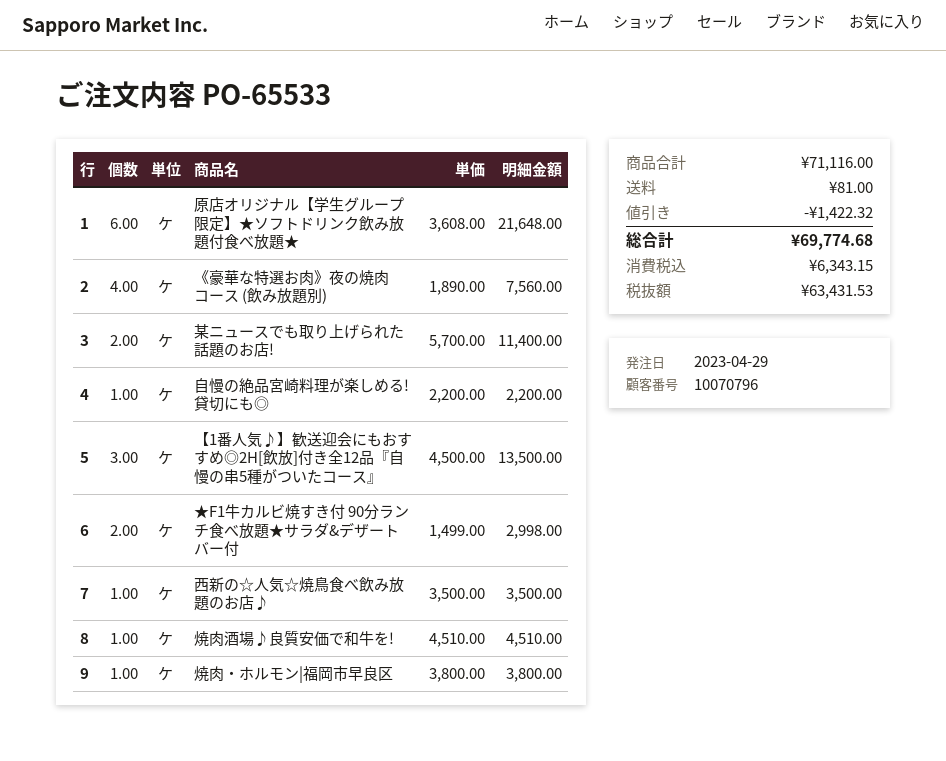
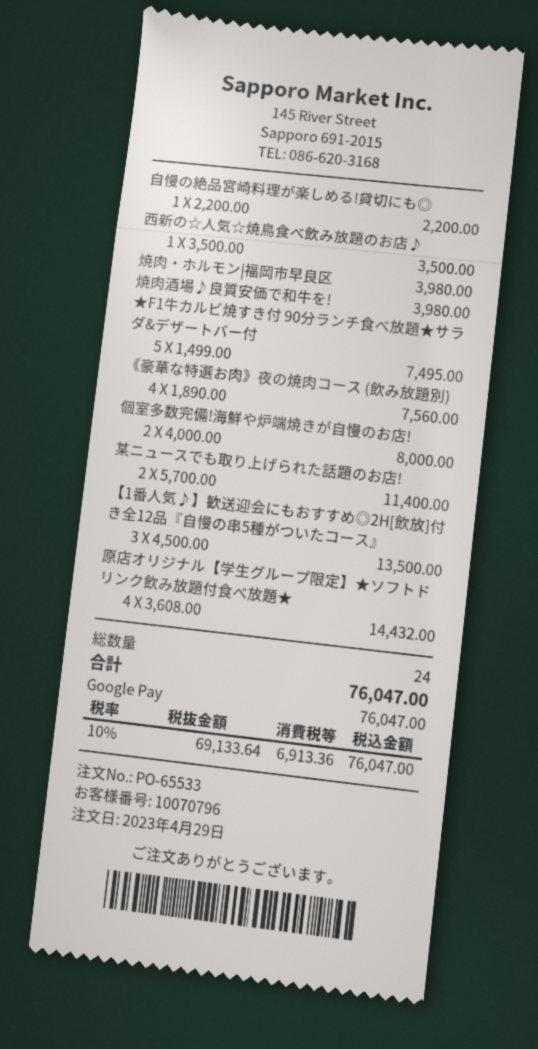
原店オリジナル【学生グループ限定】★ソフトドリンク飲み放題付食べ放題★: 6 x 3608.00 = 21648.00 -> 4 x 3608.00 = 14432.00
★F1牛カルビ焼すき付 90分ランチ食べ放題★サラダ&デザートバー付: 2 x 1499.00 = 2998.00 -> 5 x 1499.00 = 7495.00
焼肉酒場♪良質安価で和牛を!: 1 x 4510.00 = 4510.00 -> 1 x 3980.00 = 3980.00
焼肉・ホルモン|福岡市早良区: 1 x 3800.00 = 3800.00 -> 1 x 3980.00 = 3980.00
個室多数完備!海鮮や炉端焼きが自慢のお店!: none -> 2 x 4000.00 = 8000.00
discount: 1422.32 -> none
shipping: 81.00 -> none
net: 63431.53 -> 69133.64
tax: 6343.15 -> 6913.36
total: 69774.68 -> 76047.00

